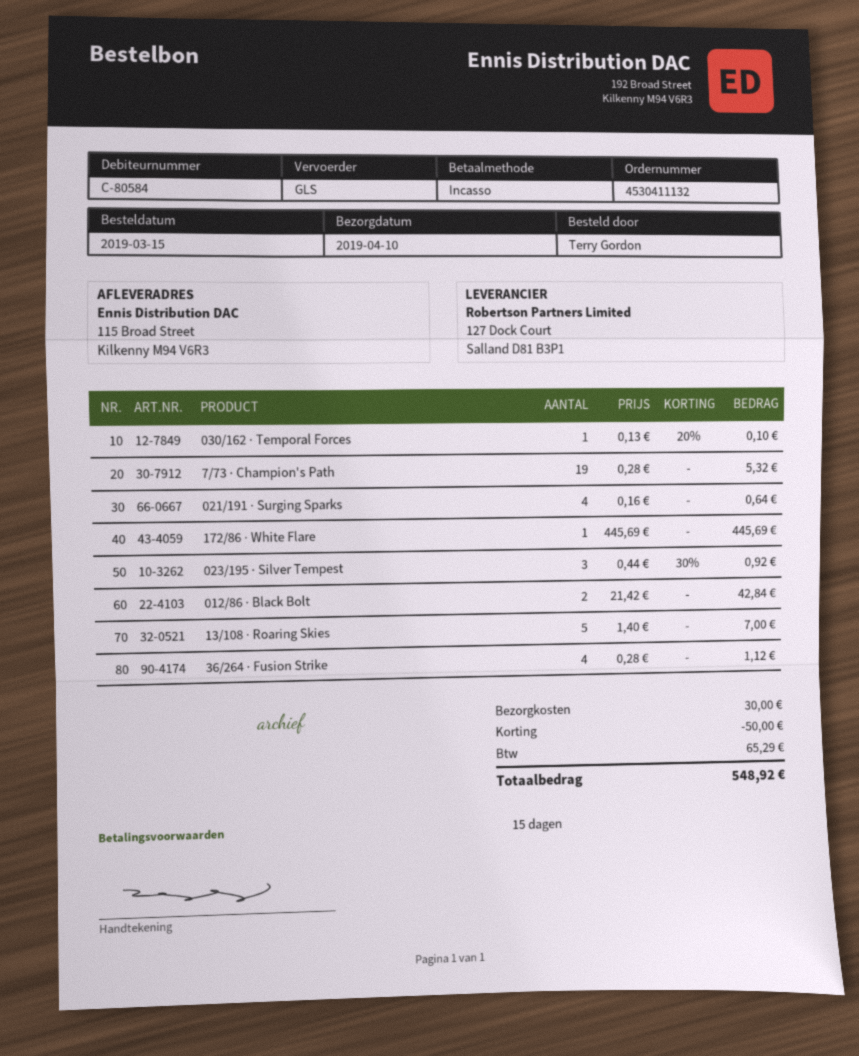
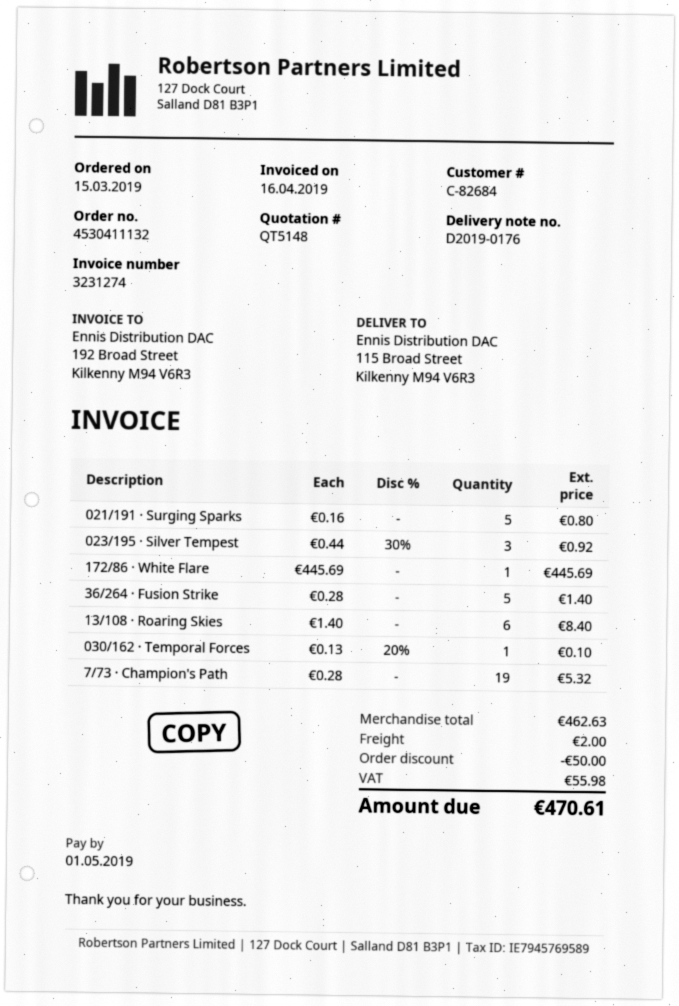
customer number: C-80584 -> C-82684
021/191 · Surging Sparks: 4 x 0.16 = 0.64 -> 5 x 0.16 = 0.80
012/86 · Black Bolt: 2 x 21.42 = 42.84 -> none
13/108 · Roaring Skies: 5 x 1.40 = 7.00 -> 6 x 1.40 = 8.40
36/264 · Fusion Strike: 4 x 0.28 = 1.12 -> 5 x 0.28 = 1.40
shipping: 30.00 -> 2.00
tax: 65.29 -> 55.98
total: 548.92 -> 470.61

